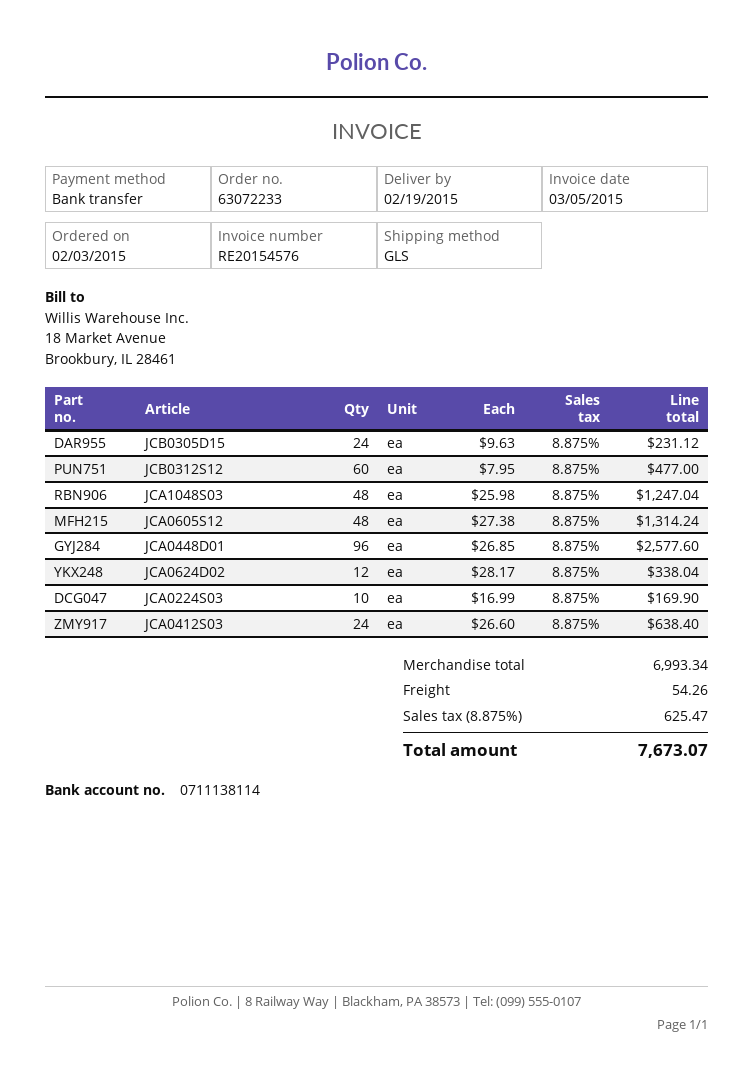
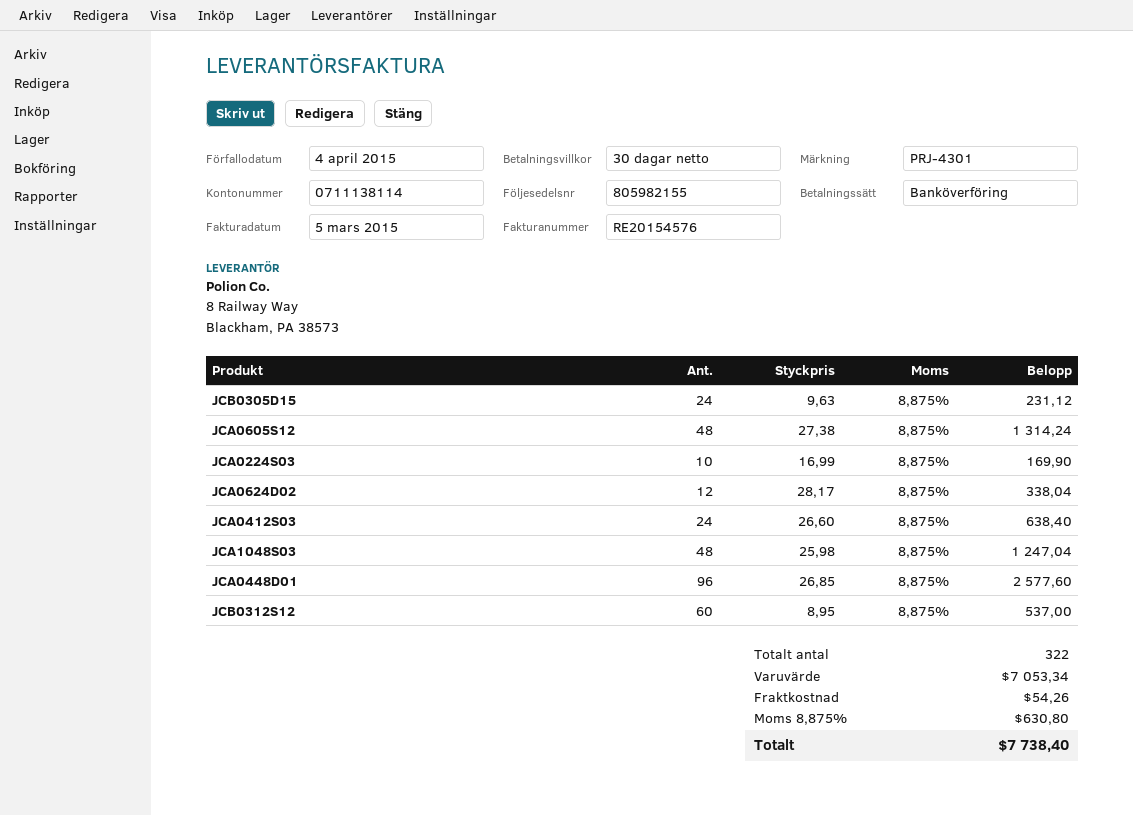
JCB0312S12: 60 x 7.95 = 477.00 -> 60 x 8.95 = 537.00
subtotal: 6993.34 -> 7053.34
tax: 8.875% = 625.47 -> 8.875% = 630.80
total: 7673.07 -> 7738.40

